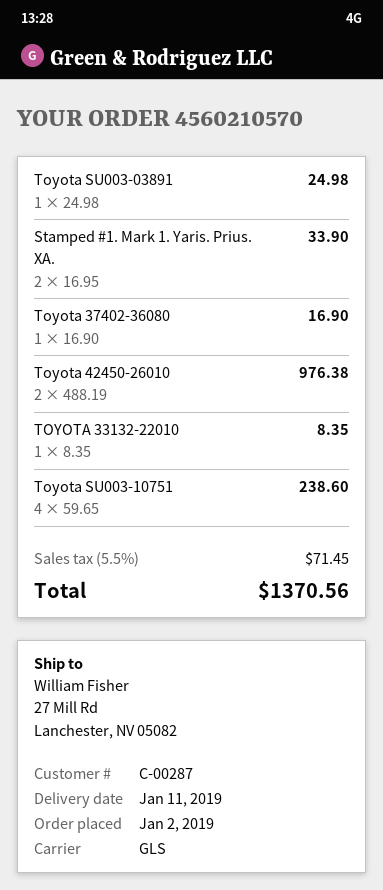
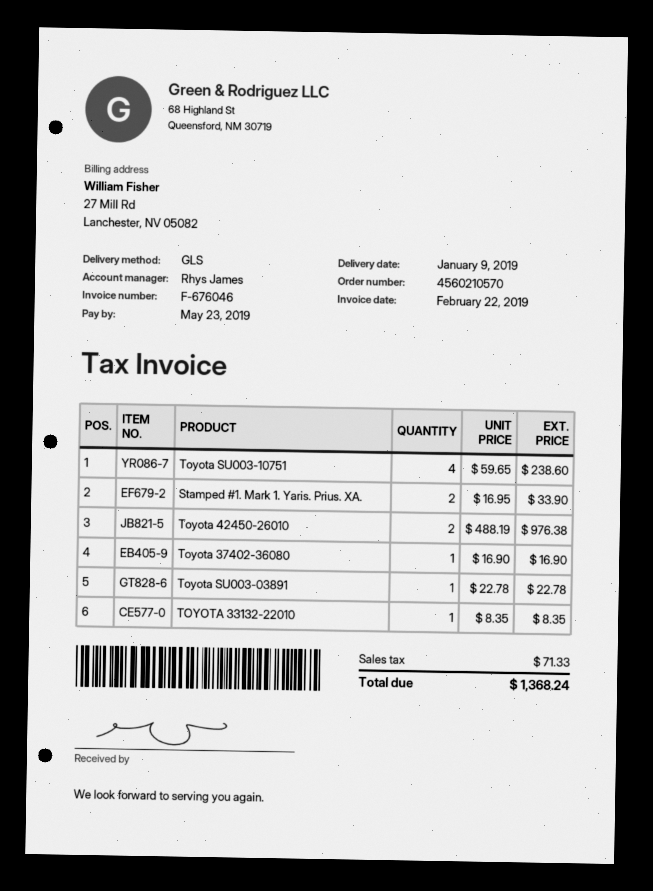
delivery date: 2019-01-11 -> 2019-01-09
Toyota SU003-03891: 1 x 24.98 = 24.98 -> 1 x 22.78 = 22.78
tax: 71.45 -> 71.33
total: 1370.56 -> 1368.24

